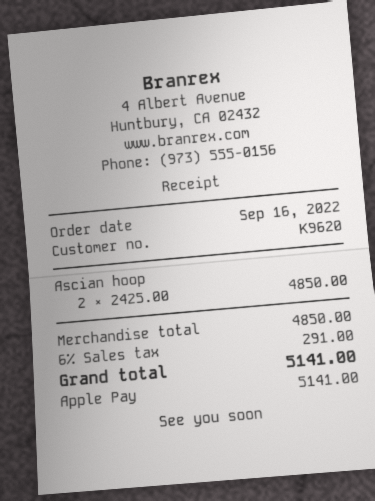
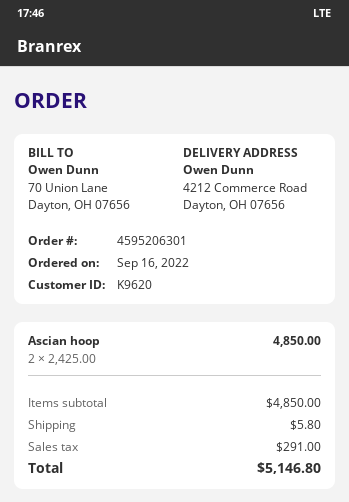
shipping: none -> 5.80
total: 5141.00 -> 5146.80

